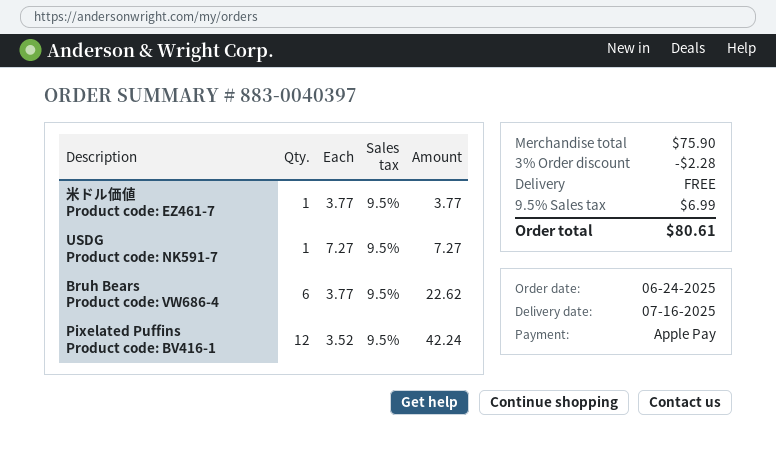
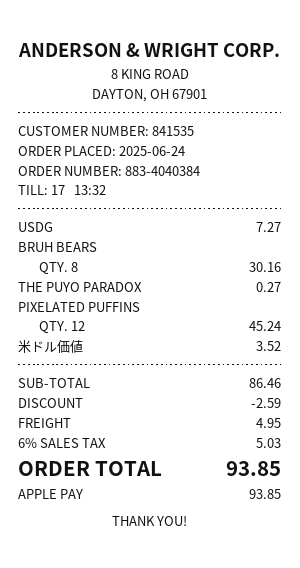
order number: 883-0040397 -> 883-4040384
米ドル価値: 1 for 3.77 -> 1 for 3.52
Bruh Bears: 6 for 22.62 -> 8 for 30.16
Pixelated Puffins: 12 for 42.24 -> 12 for 45.24
THE PUYO PARADOX: none -> 1 for 0.27
subtotal: 75.90 -> 86.46
discount: 2.28 -> 2.59
shipping: 0.00 -> 4.95
tax: 9.5% = 6.99 -> 6% = 5.03
total: 80.61 -> 93.85

